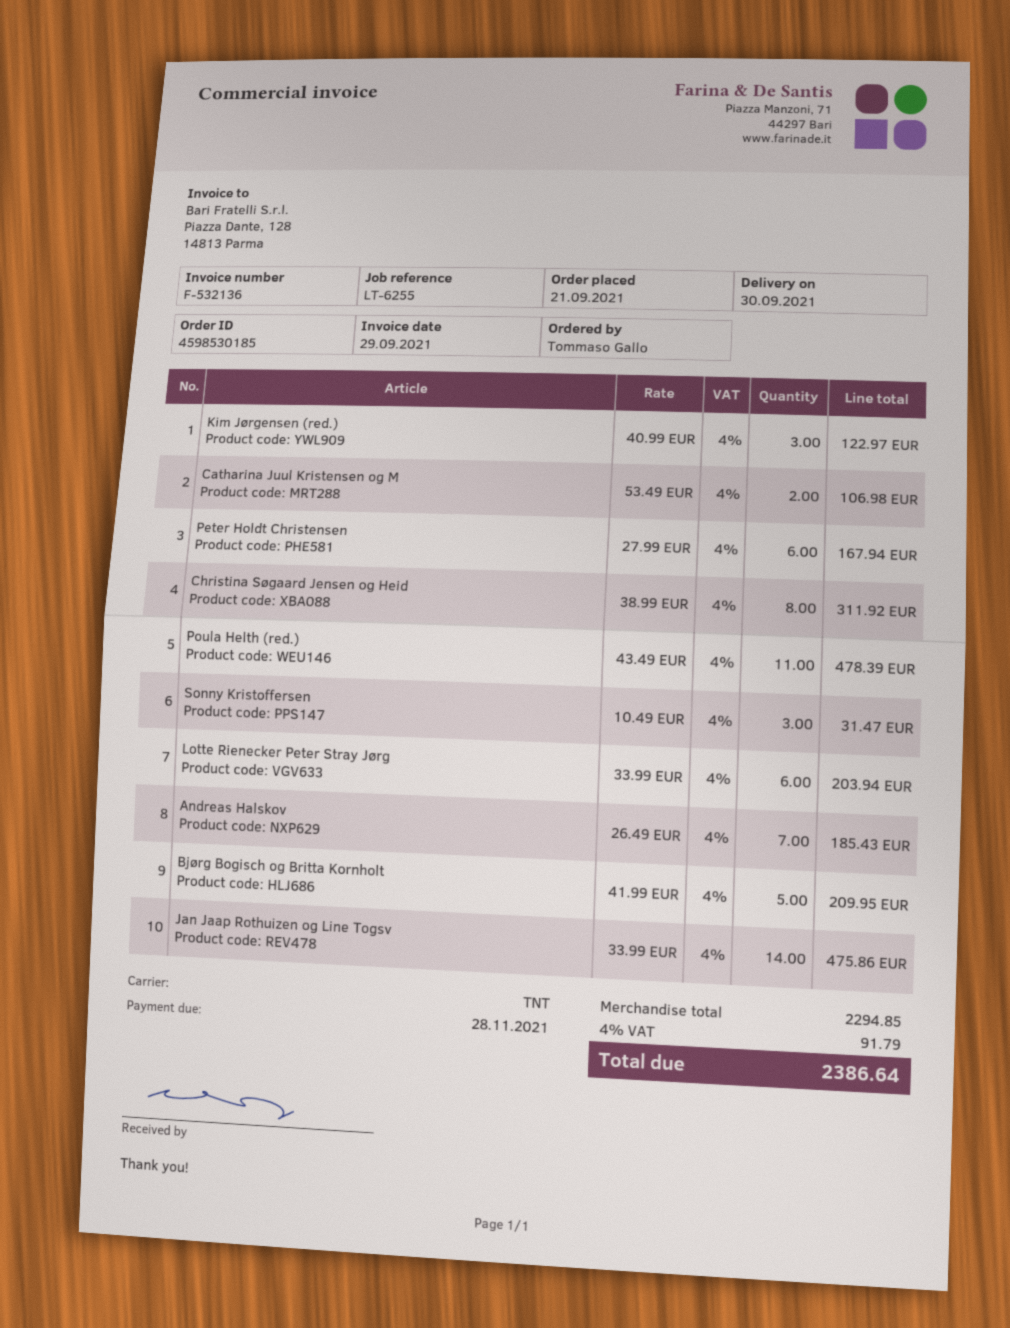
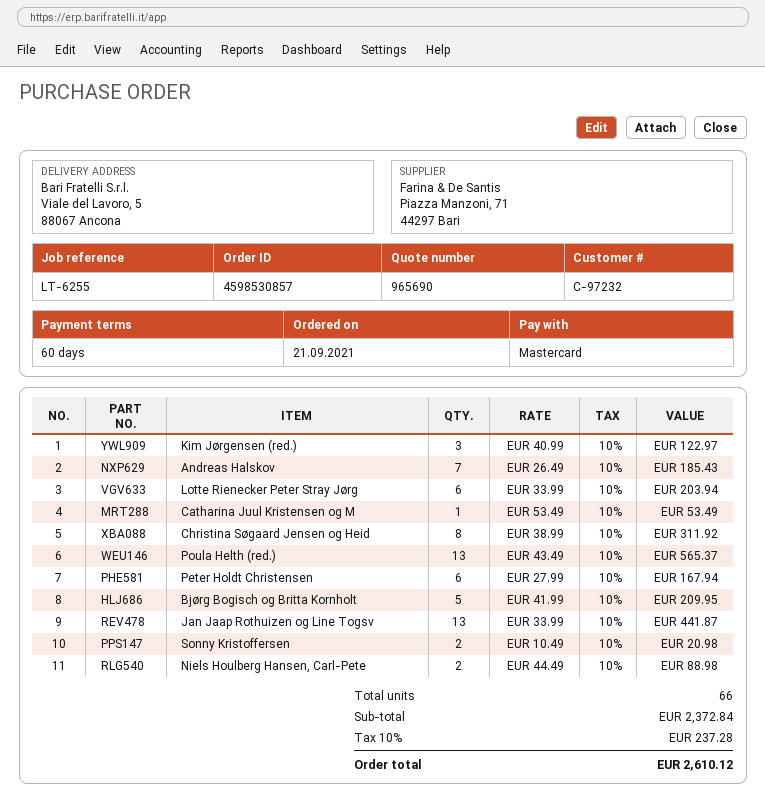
order number: 4598530185 -> 4598530857
Catharina Juul Kristensen og M: 2 x 53.49 = 106.98 -> 1 x 53.49 = 53.49
Poula Helth (red.): 11 x 43.49 = 478.39 -> 13 x 43.49 = 565.37
Sonny Kristoffersen: 3 x 10.49 = 31.47 -> 2 x 10.49 = 20.98
Jan Jaap Rothuizen og Line Togsv: 14 x 33.99 = 475.86 -> 13 x 33.99 = 441.87
Niels Houlberg Hansen, Carl-Pete: none -> 2 x 44.49 = 88.98
subtotal: 2294.85 -> 2372.84
tax: 4% = 91.79 -> 10% = 237.28
total: 2386.64 -> 2610.12

